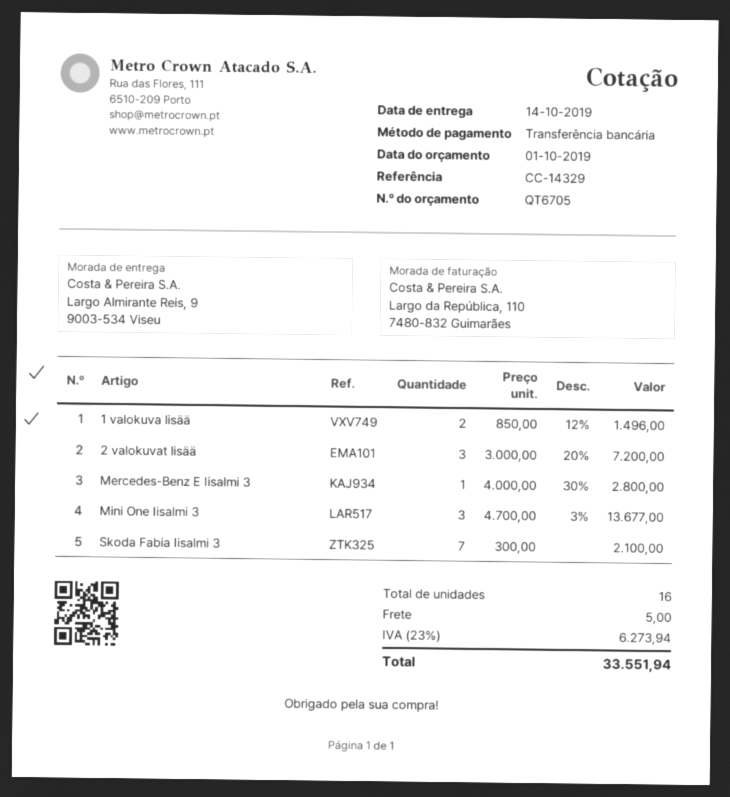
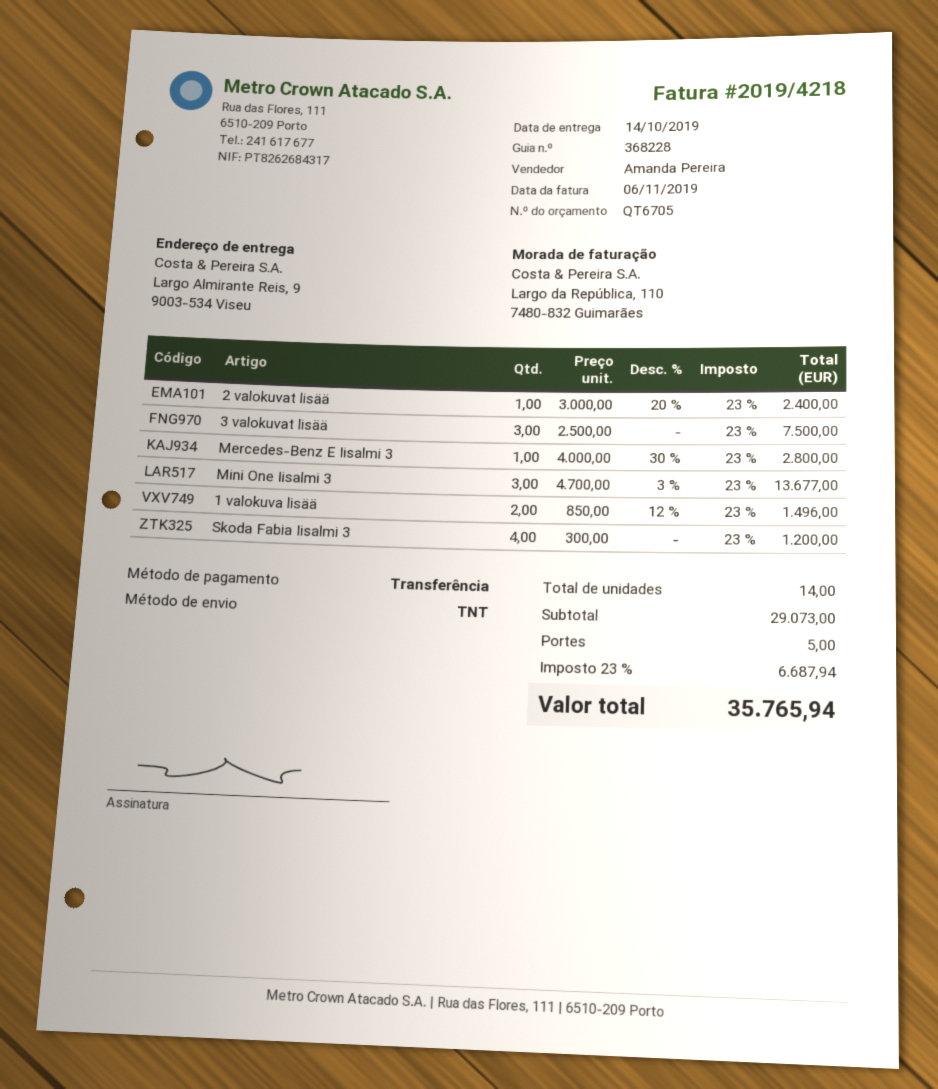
2 valokuvat lisää: 3 x 3000.00 - 20% = 7200.00 -> 1 x 3000.00 - 20% = 2400.00
Skoda Fabia Iisalmi 3: 7 x 300.00 = 2100.00 -> 4 x 300.00 = 1200.00
3 valokuvat lisää: none -> 3 x 2500.00 = 7500.00
total quantity: 16 -> 14
tax: 23% = 6273.94 -> 23% = 6687.94
total: 33551.94 -> 35765.94

